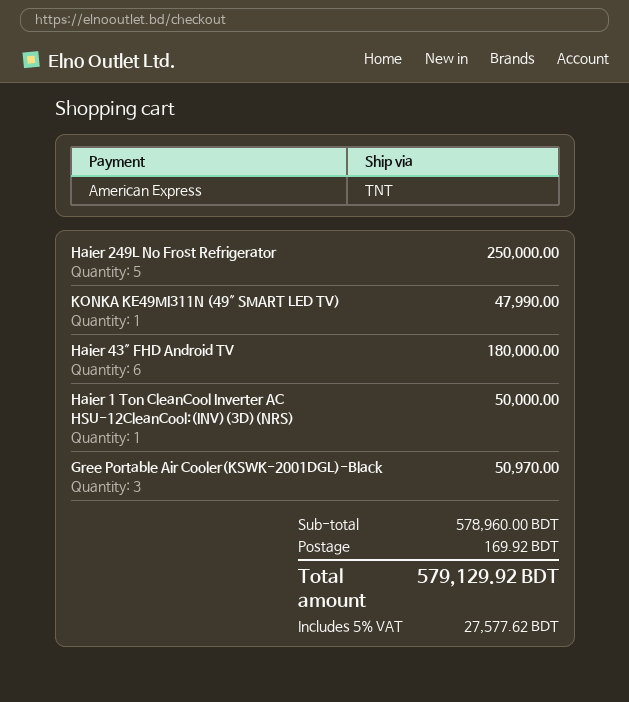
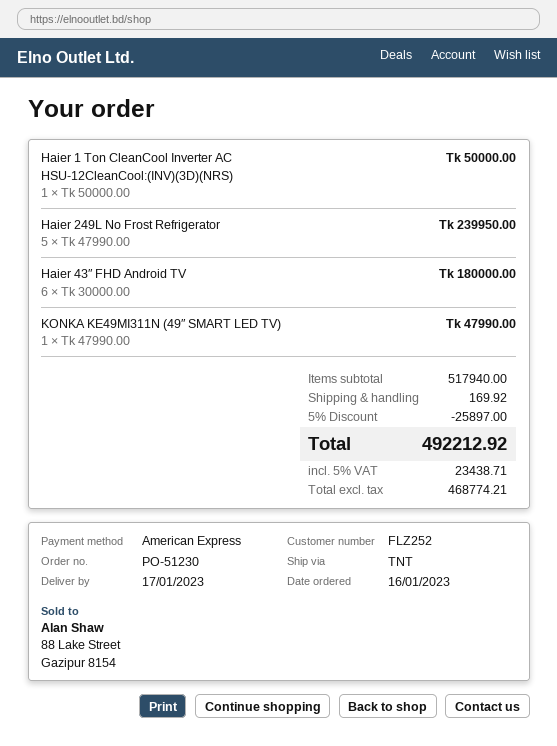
Haier 249L No Frost Refrigerator: 5 for 250000.00 -> 5 for 239950.00
Gree Portable Air Cooler(KSWK-2001DGL)-Black: 3 for 50970.00 -> none
subtotal: 578960.00 -> 517940.00
discount: none -> 5% = 25897.00
tax: 5% = 27577.62 -> 5% = 23438.71
total: 579129.92 -> 492212.92

